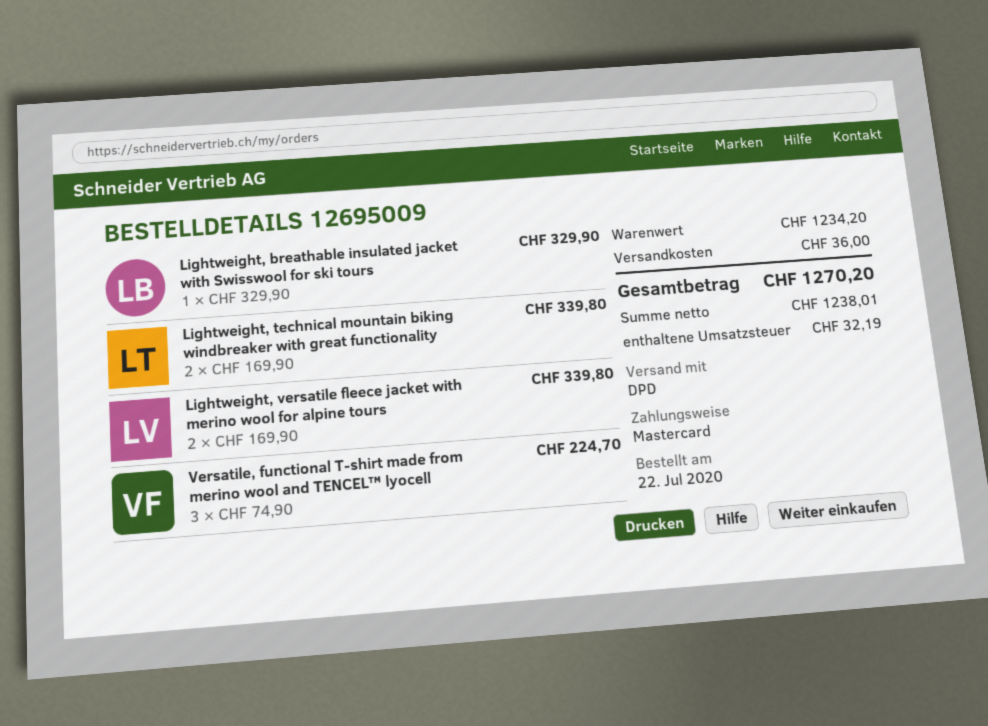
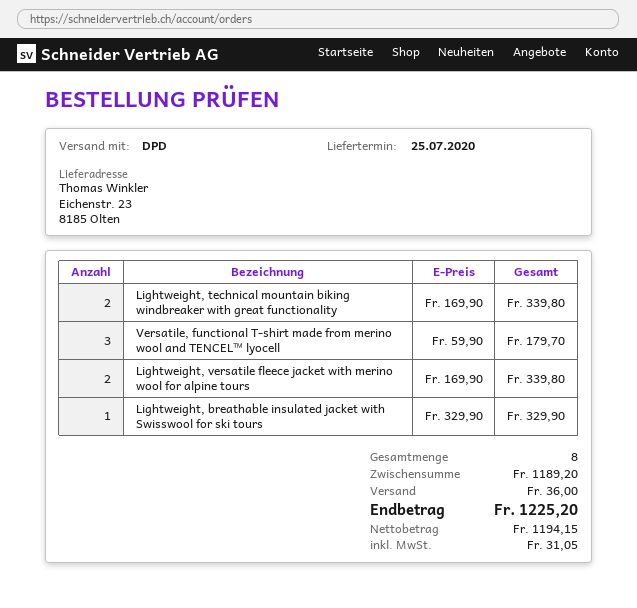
Versatile, functional T-shirt made from merino wool and TENCEL™ lyocell: 3 x 74.90 = 224.70 -> 3 x 59.90 = 179.70
subtotal: 1234.20 -> 1189.20
net: 1238.01 -> 1194.15
tax: 32.19 -> 31.05
total: 1270.20 -> 1225.20

